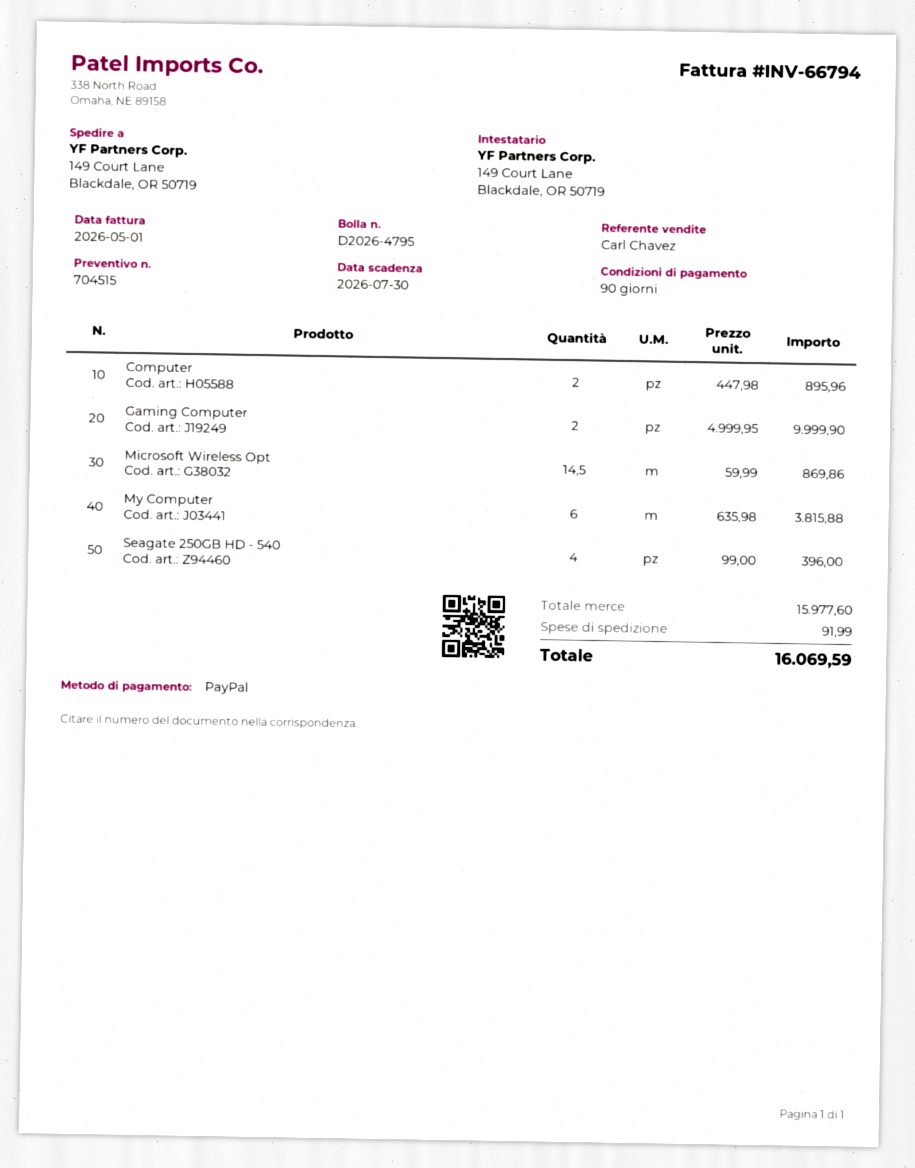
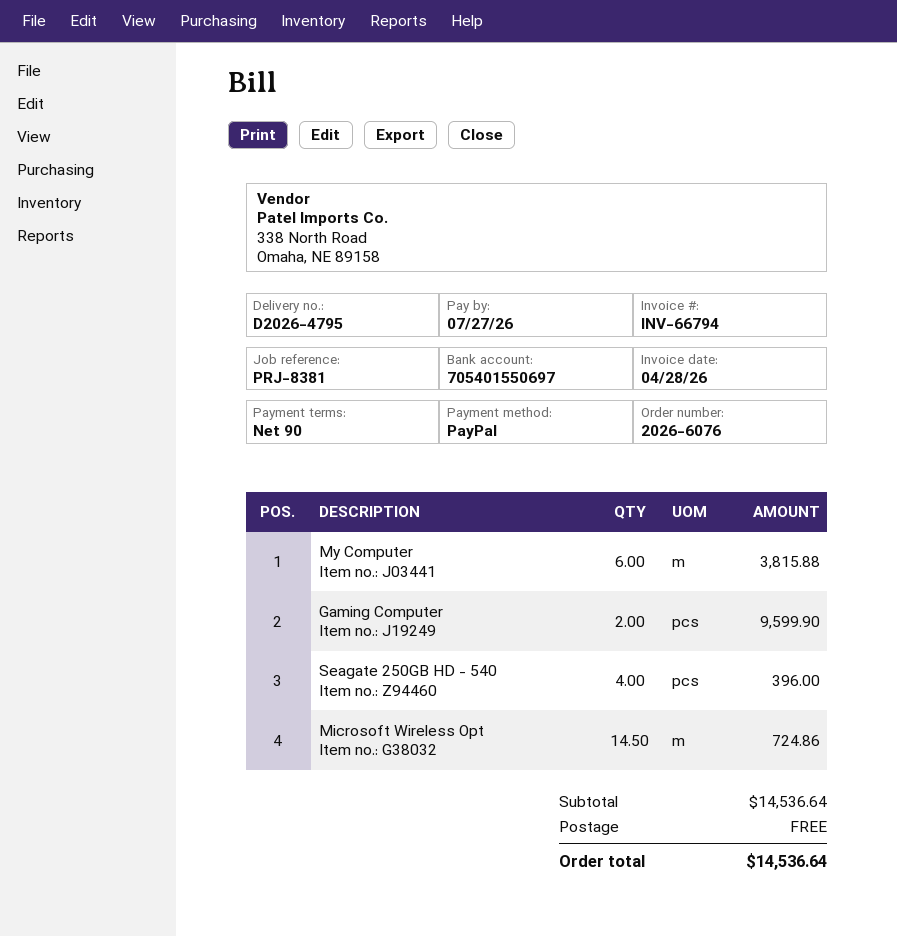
invoice date: 2026-05-01 -> 2026-04-28
due date: 2026-07-30 -> 2026-07-27
Computer: 2 for 895.96 -> none
Gaming Computer: 2 for 9999.90 -> 2 for 9599.90
Microsoft Wireless Opt: 14.5 for 869.86 -> 14.5 for 724.86
subtotal: 15977.60 -> 14536.64
shipping: 91.99 -> 0.00
total: 16069.59 -> 14536.64

